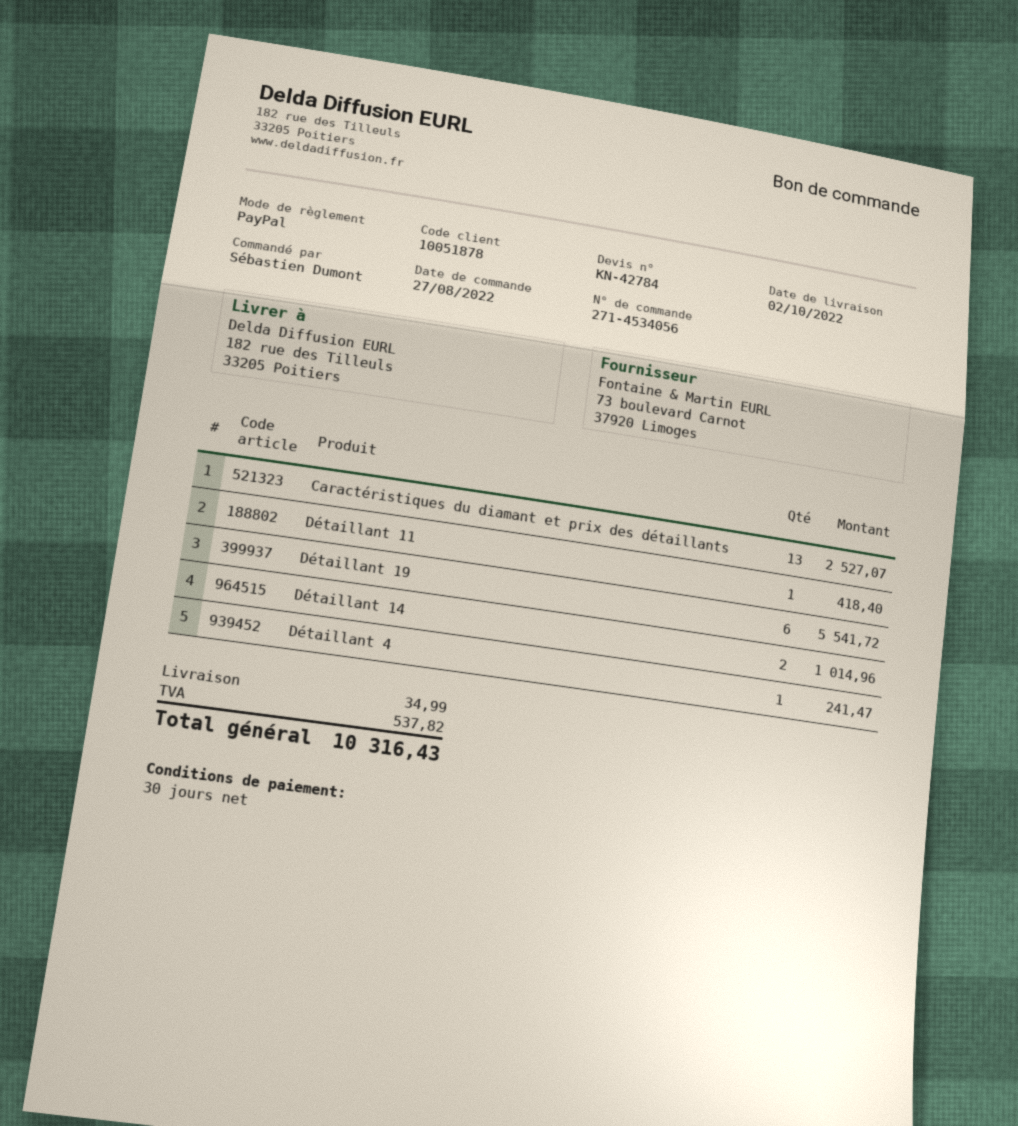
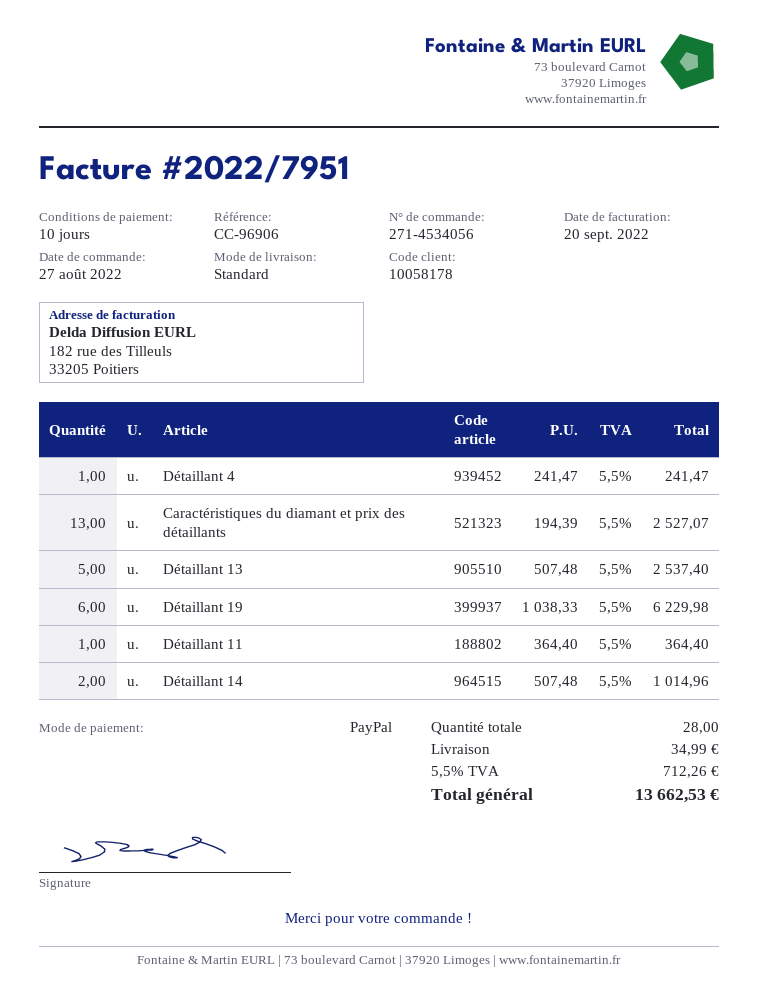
payment terms: 30 days -> 10 days
customer number: 10051878 -> 10058178
Détaillant 11: 1 for 418.40 -> 1 for 364.40
Détaillant 19: 6 for 5541.72 -> 6 for 6229.98
Détaillant 13: none -> 5 for 2537.40
tax: 537.82 -> 712.26
total: 10316.43 -> 13662.53

